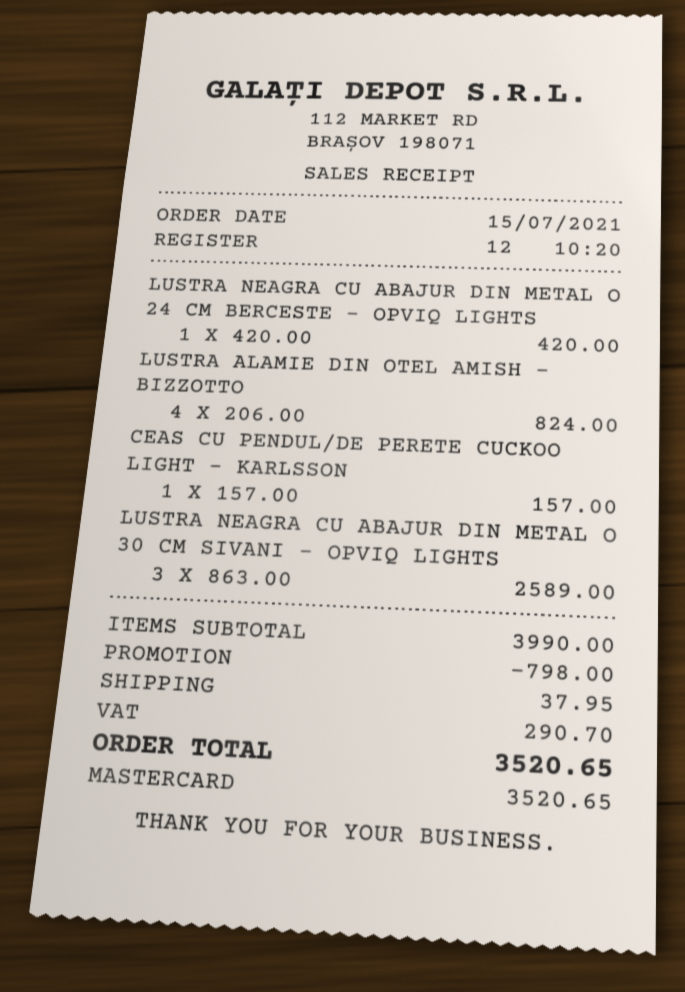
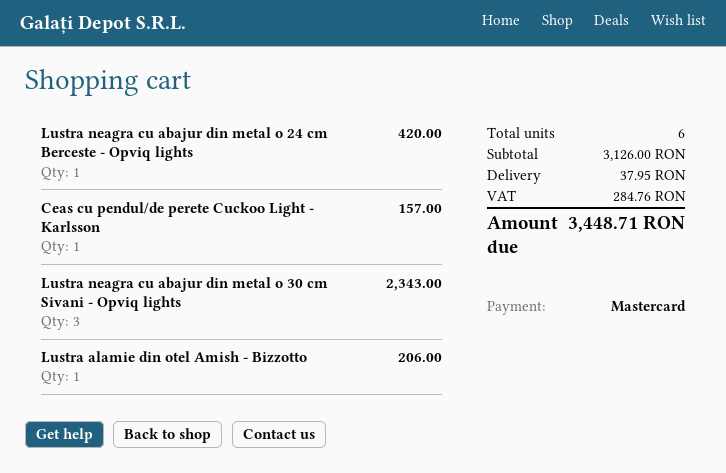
LUSTRA ALAMIE DIN OTEL AMISH - BIZZOTTO: 4 for 824.00 -> 1 for 206.00
LUSTRA NEAGRA CU ABAJUR DIN METAL O 30 CM SIVANI - OPVIQ LIGHTS: 3 for 2589.00 -> 3 for 2343.00
subtotal: 3990.00 -> 3126.00
discount: 798.00 -> none
tax: 290.70 -> 284.76
total: 3520.65 -> 3448.71

